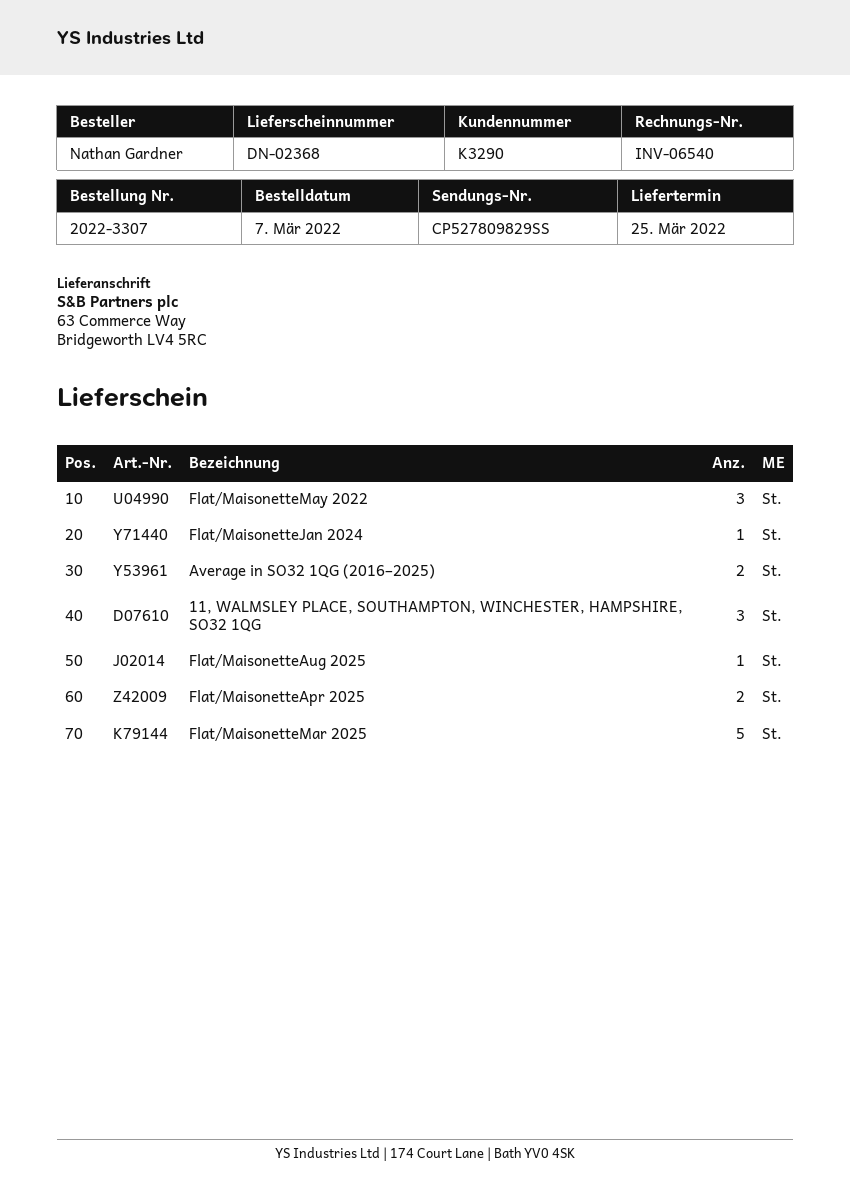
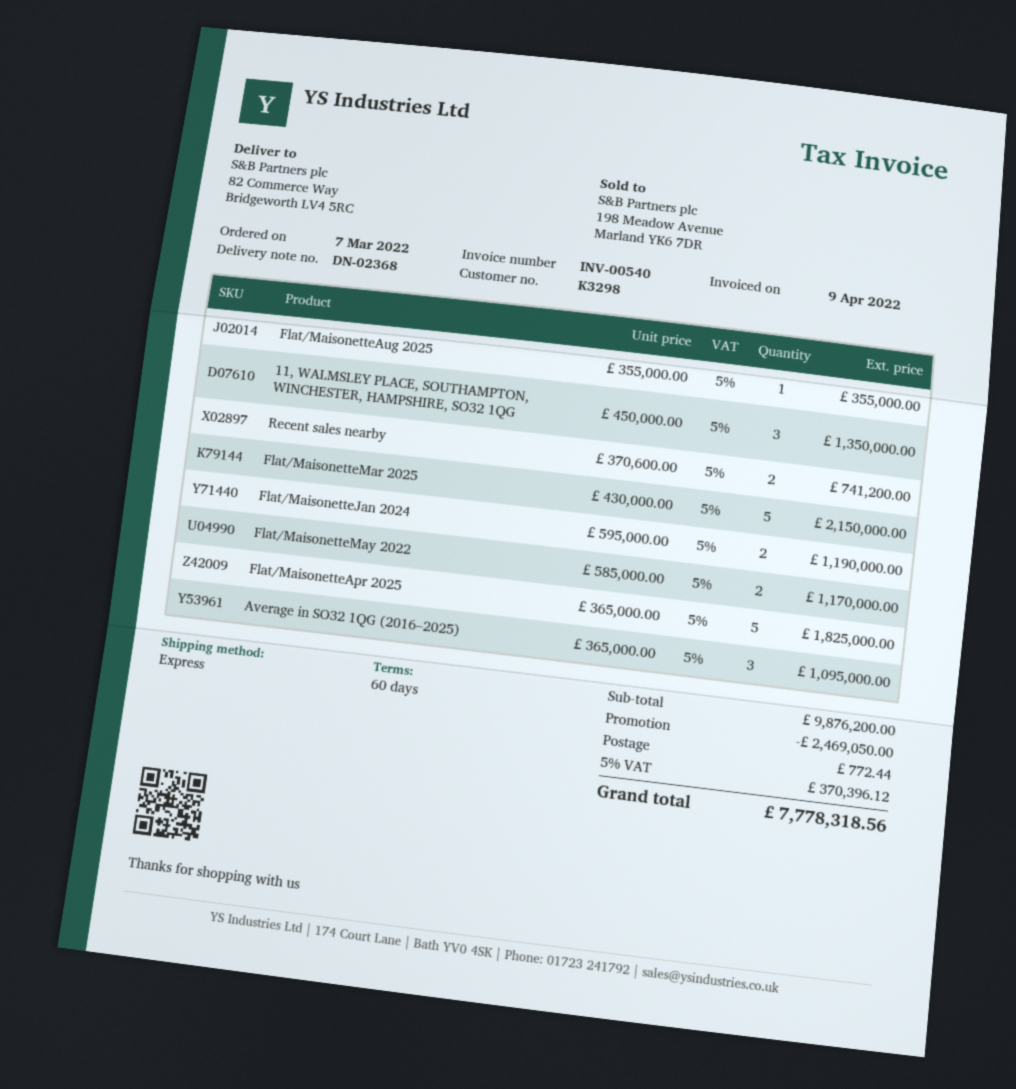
invoice number: INV-06540 -> INV-00540
customer number: K3290 -> K3298
ship to: 63 Commerce Way, Bridgeworth LV4 5RC -> 82 Commerce Way, Bridgeworth LV4 5RC
Flat/MaisonetteMay 2022: 3 -> 2
Flat/MaisonetteJan 2024: 1 -> 2
Average in SO32 1QG (2016–2025): 2 -> 3
Flat/MaisonetteApr 2025: 2 -> 5
Recent sales nearby: none -> 2

